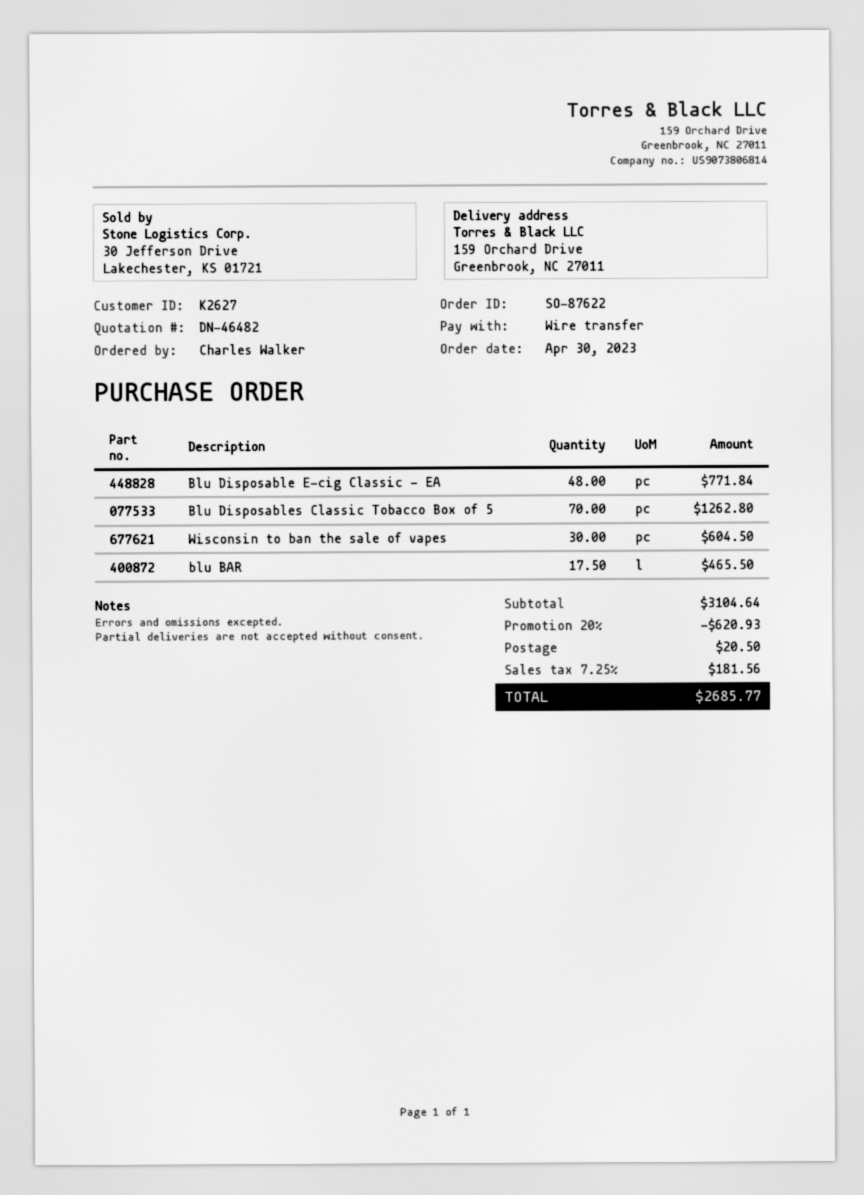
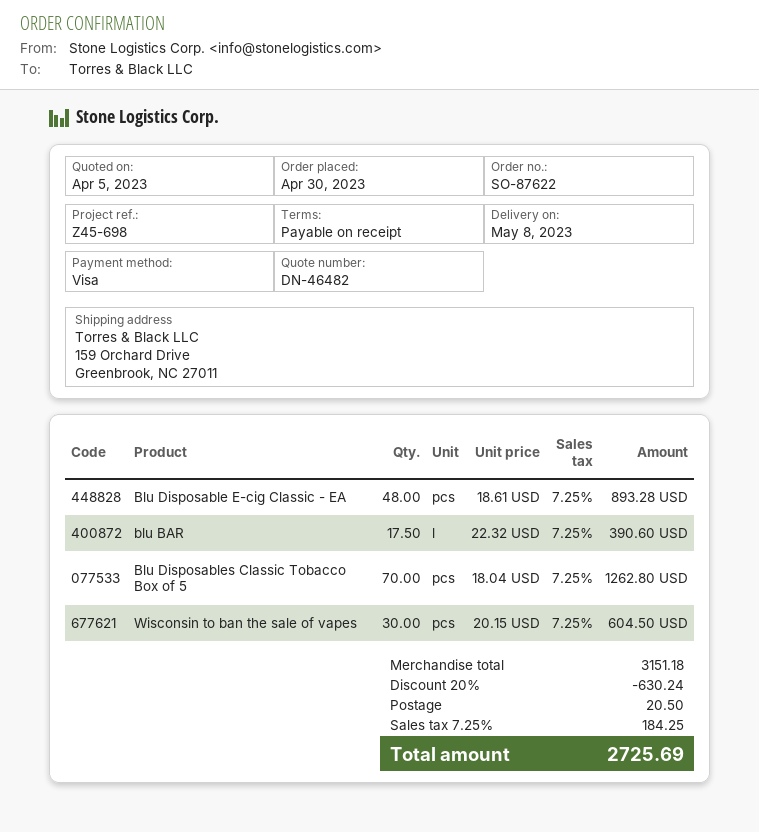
payment method: bank transfer -> Visa
Blu Disposable E-cig Classic - EA: 48 for 771.84 -> 48 for 893.28
blu BAR: 17.5 for 465.50 -> 17.5 for 390.60
subtotal: 3104.64 -> 3151.18
discount: 20% = 620.93 -> 20% = 630.24
tax: 7.25% = 181.56 -> 7.25% = 184.25
total: 2685.77 -> 2725.69

